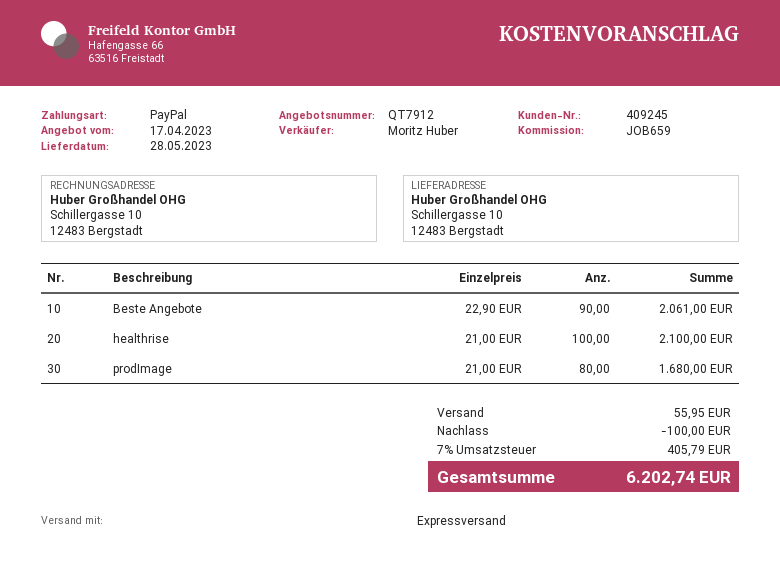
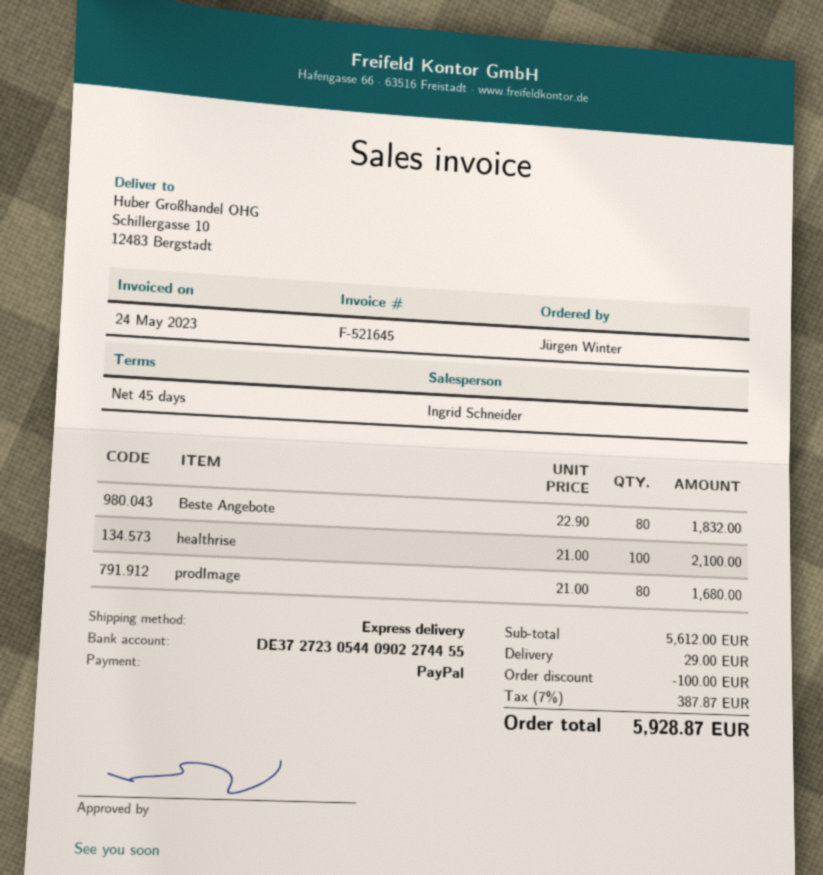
sales rep: Moritz Huber -> Ingrid Schneider
Beste Angebote: 90 x 22.90 = 2061.00 -> 80 x 22.90 = 1832.00
shipping: 55.95 -> 29.00
tax: 7% = 405.79 -> 7% = 387.87
total: 6202.74 -> 5928.87

